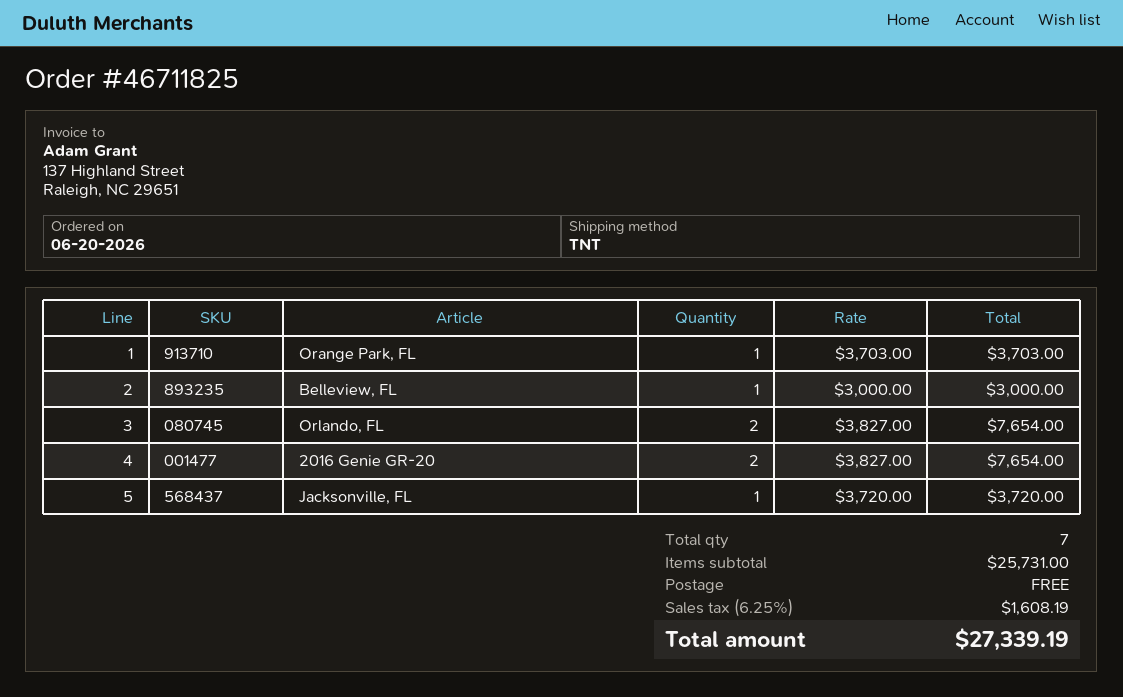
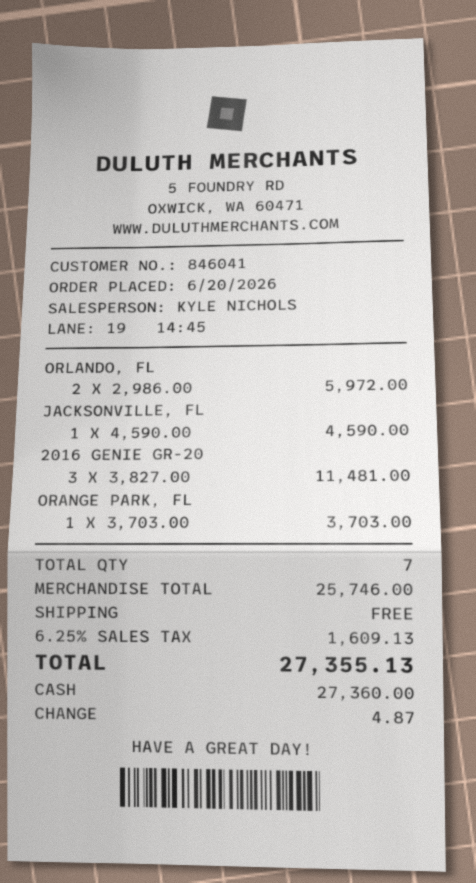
Belleview, FL: 1 x 3000.00 = 3000.00 -> none
Orlando, FL: 2 x 3827.00 = 7654.00 -> 2 x 2986.00 = 5972.00
2016 Genie GR-20: 2 x 3827.00 = 7654.00 -> 3 x 3827.00 = 11481.00
Jacksonville, FL: 1 x 3720.00 = 3720.00 -> 1 x 4590.00 = 4590.00
subtotal: 25731.00 -> 25746.00
tax: 6.25% = 1608.19 -> 6.25% = 1609.13
total: 27339.19 -> 27355.13

